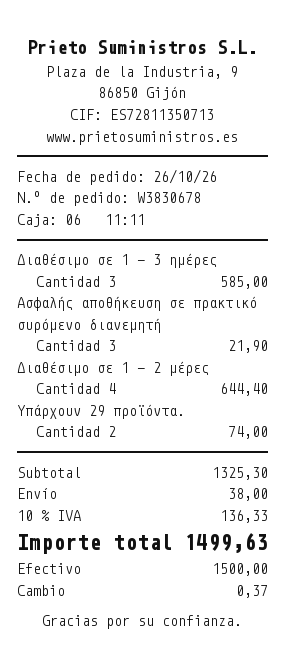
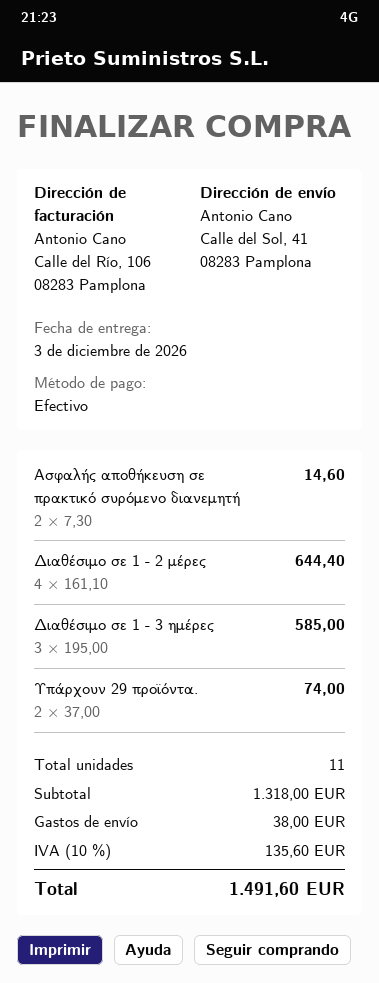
Ασφαλής αποθήκευση σε πρακτικό συρόμενο διανεμητή: 3 for 21.90 -> 2 for 14.60
subtotal: 1325.30 -> 1318.00
tax: 10% = 136.33 -> 10% = 135.60
total: 1499.63 -> 1491.60

